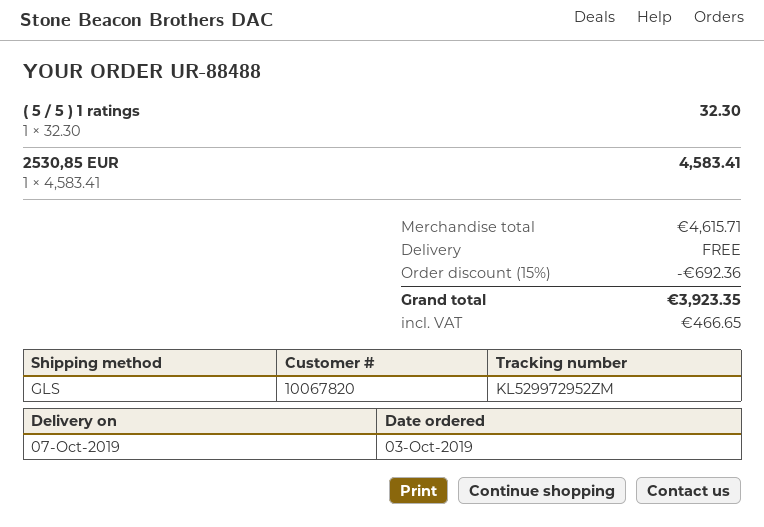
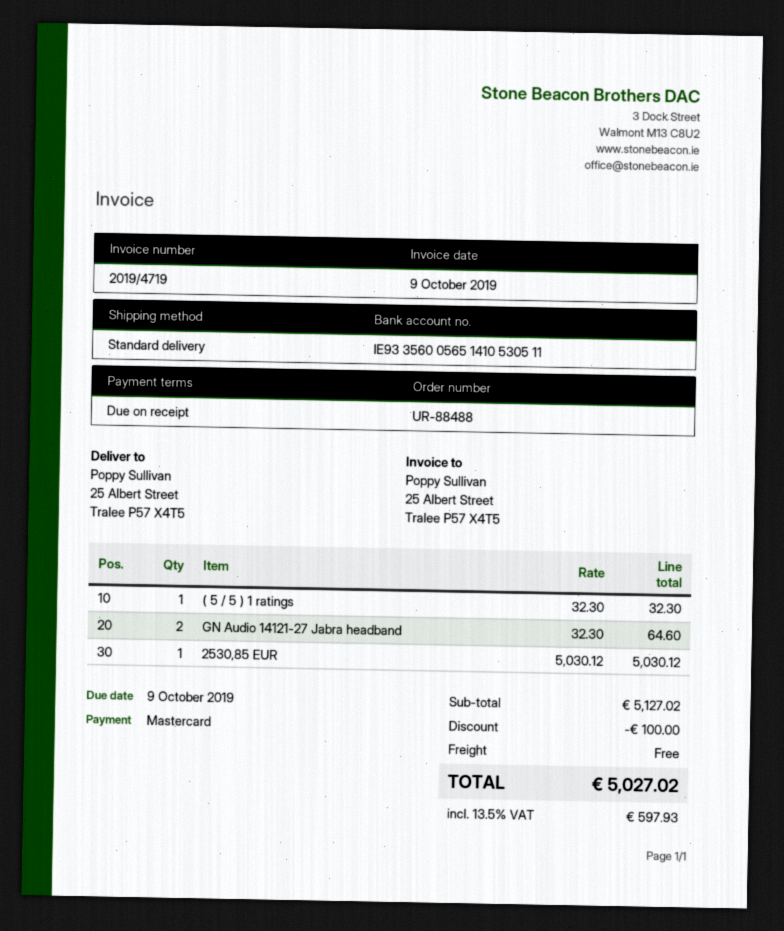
shipping method: GLS -> standard
2530,85 EUR: 1 x 4583.41 = 4583.41 -> 1 x 5030.12 = 5030.12
GN Audio 14121-27 Jabra headband: none -> 2 x 32.30 = 64.60
subtotal: 4615.71 -> 5127.02
discount: 692.36 -> 100.00
tax: 466.65 -> 597.93
total: 3923.35 -> 5027.02

